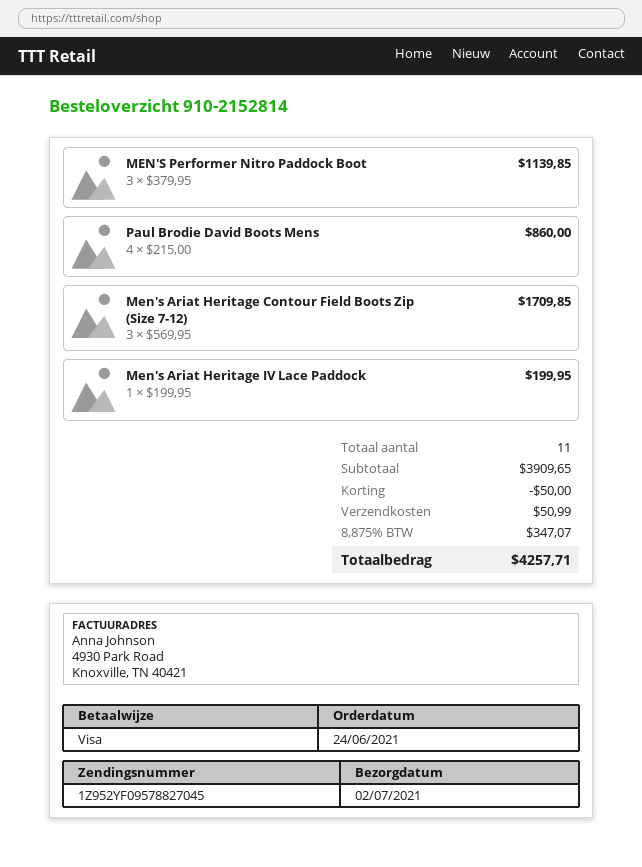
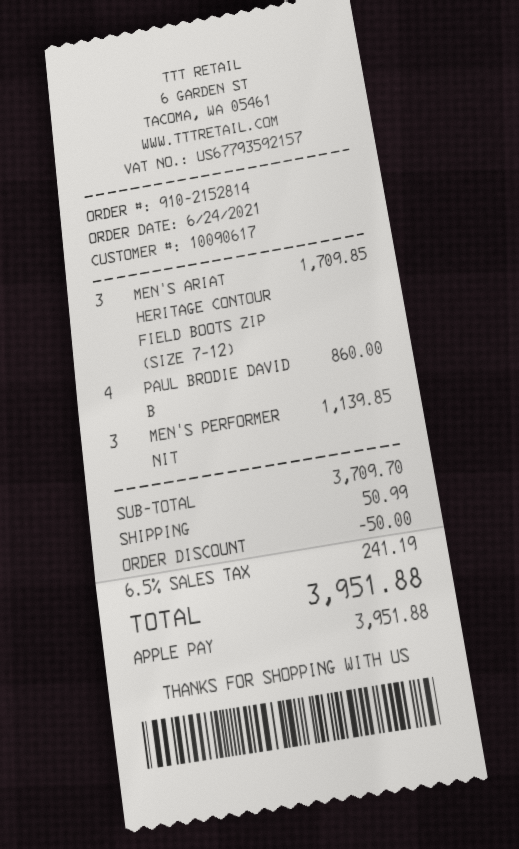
payment method: Visa -> Apple Pay
Men's Ariat Heritage IV Lace Paddock: 1 for 199.95 -> none
subtotal: 3909.65 -> 3709.70
tax: 8.875% = 347.07 -> 6.5% = 241.19
total: 4257.71 -> 3951.88

